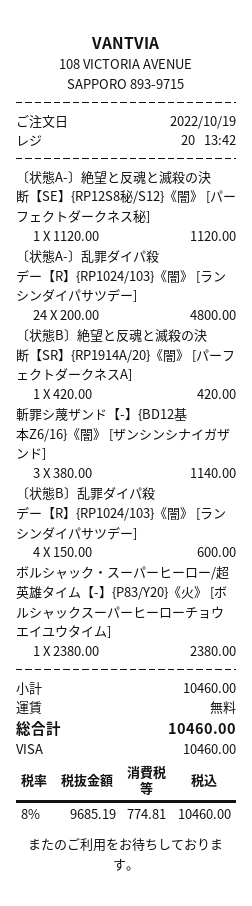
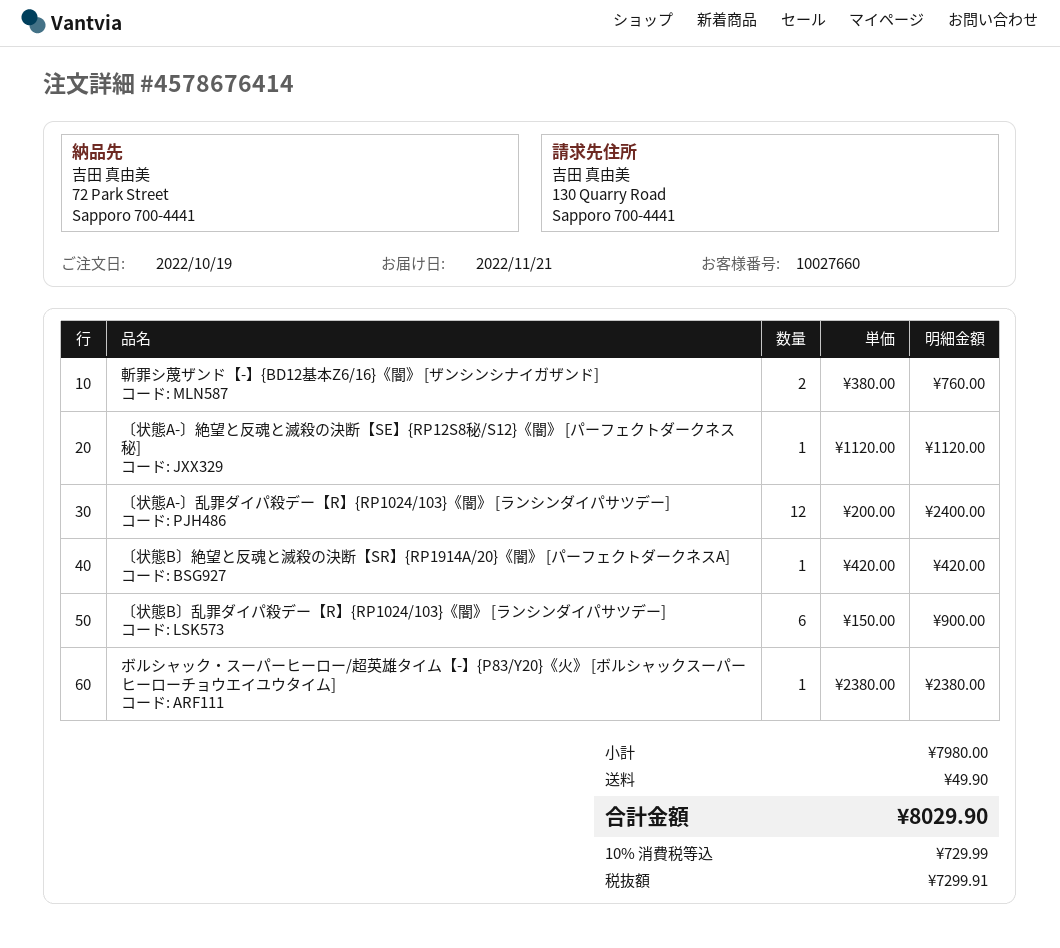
〔状態A-〕乱罪ダイパ殺デー【R】{RP1024/103}《闇》 [ランシンダイパサツデー]: 24 x 200.00 = 4800.00 -> 12 x 200.00 = 2400.00
斬罪シ蔑ザンド【-】{BD12基本Z6/16}《闇》 [ザンシンシナイガザンド]: 3 x 380.00 = 1140.00 -> 2 x 380.00 = 760.00
〔状態B〕乱罪ダイパ殺デー【R】{RP1024/103}《闇》 [ランシンダイパサツデー]: 4 x 150.00 = 600.00 -> 6 x 150.00 = 900.00
subtotal: 10460.00 -> 7980.00
shipping: 0.00 -> 49.90
net: 9685.19 -> 7299.91
tax: 8% = 774.81 -> 10% = 729.99
total: 10460.00 -> 8029.90

